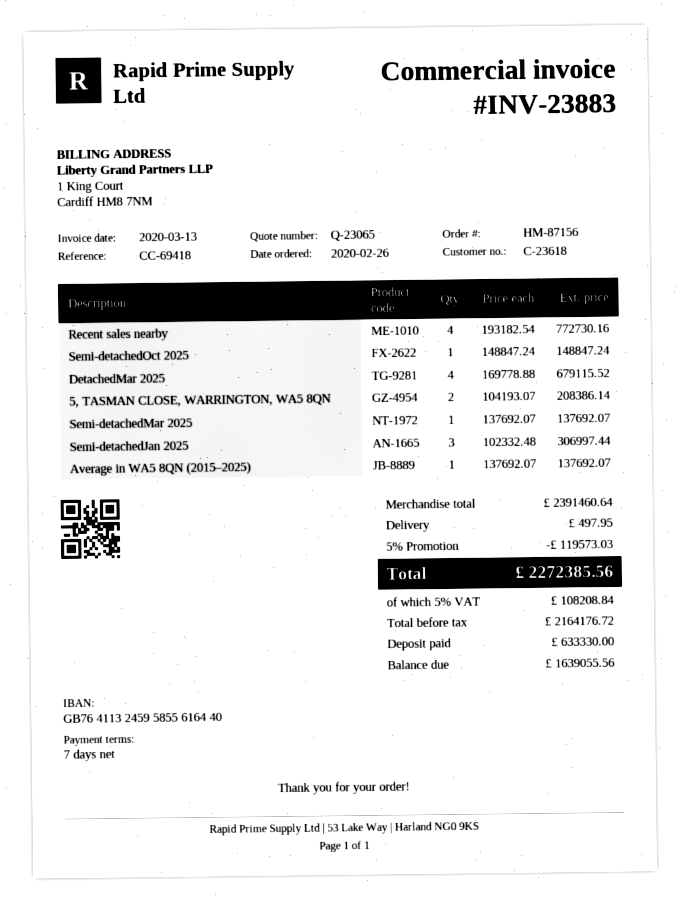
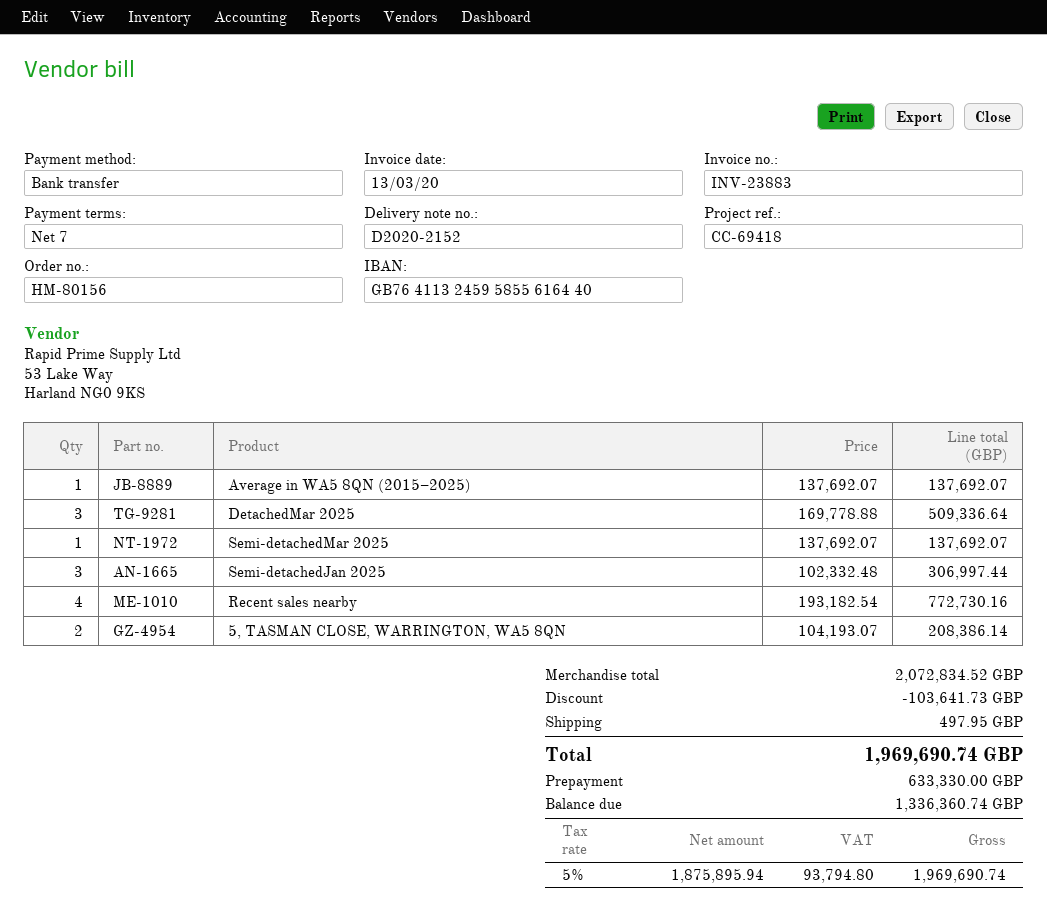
order number: HM-87156 -> HM-80156
Semi-detachedOct 2025: 1 x 148847.24 = 148847.24 -> none
DetachedMar 2025: 4 x 169778.88 = 679115.52 -> 3 x 169778.88 = 509336.64
subtotal: 2391460.64 -> 2072834.52
discount: 119573.03 -> 103641.73
net: 2164176.72 -> 1875895.94
tax: 5% = 108208.84 -> 5% = 93794.80
total: 2272385.56 -> 1969690.74
balance: 1639055.56 -> 1336360.74

